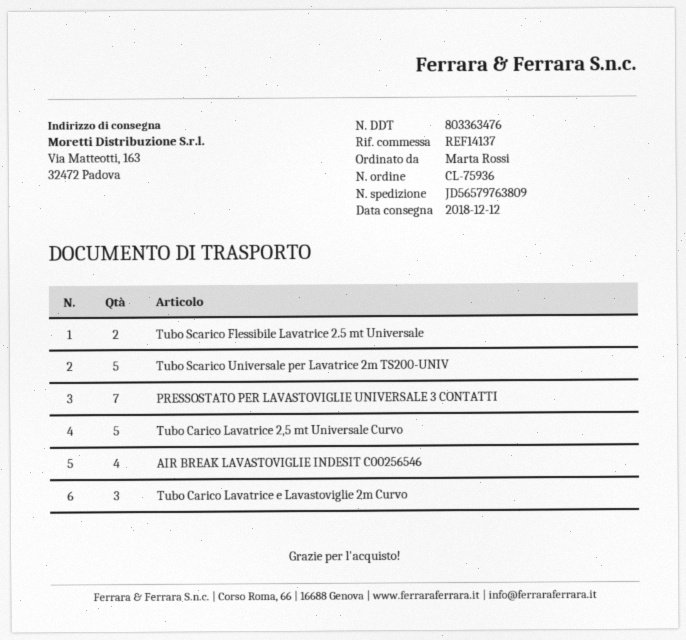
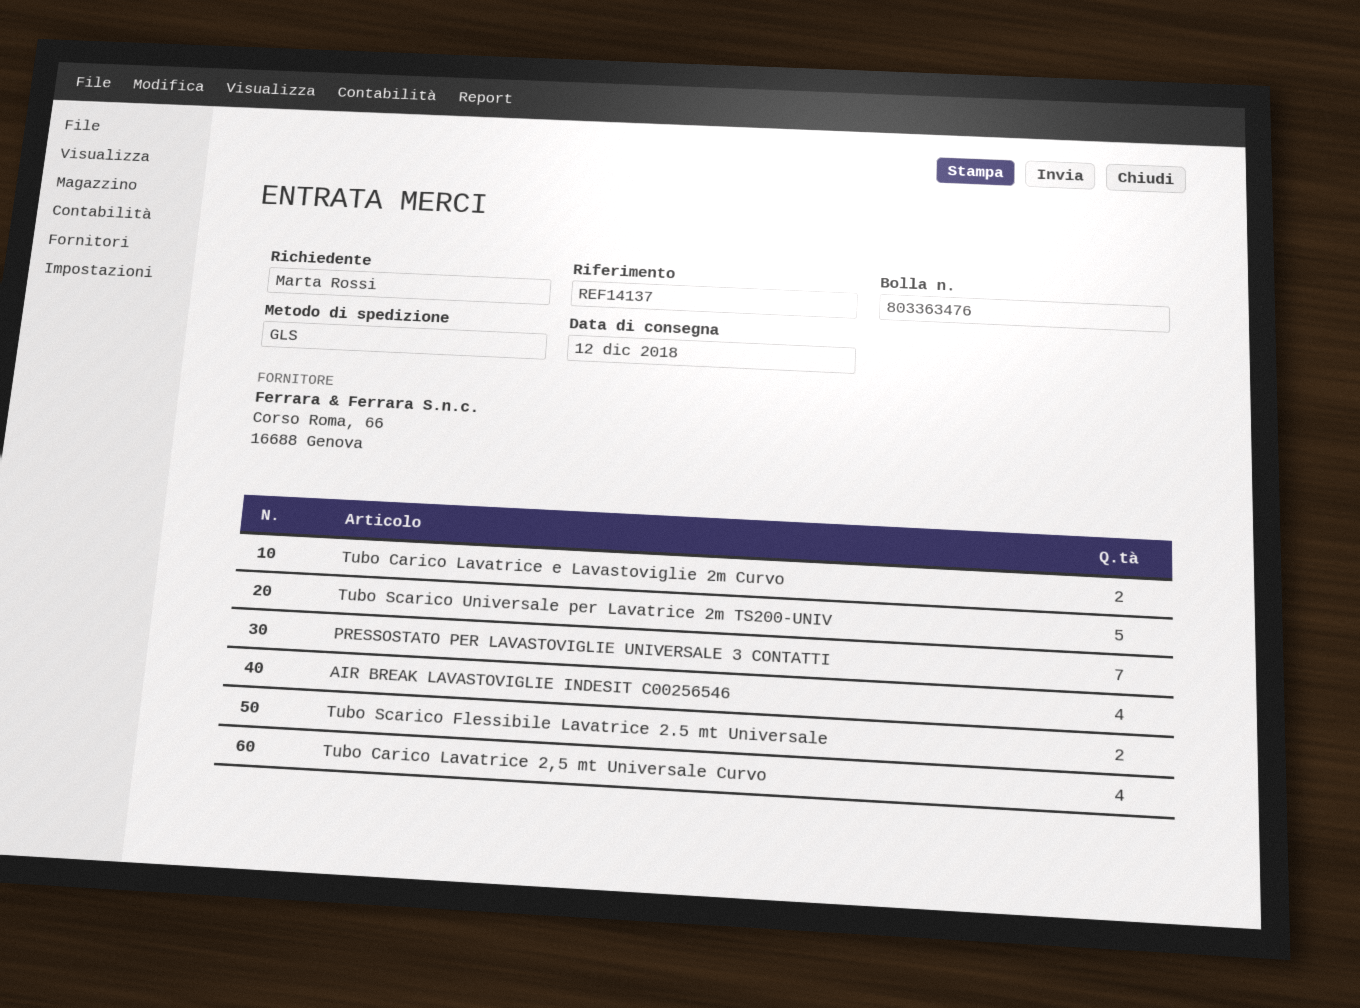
Tubo Carico Lavatrice 2,5 mt Universale Curvo: 5 -> 4
Tubo Carico Lavatrice e Lavastoviglie 2m Curvo: 3 -> 2

